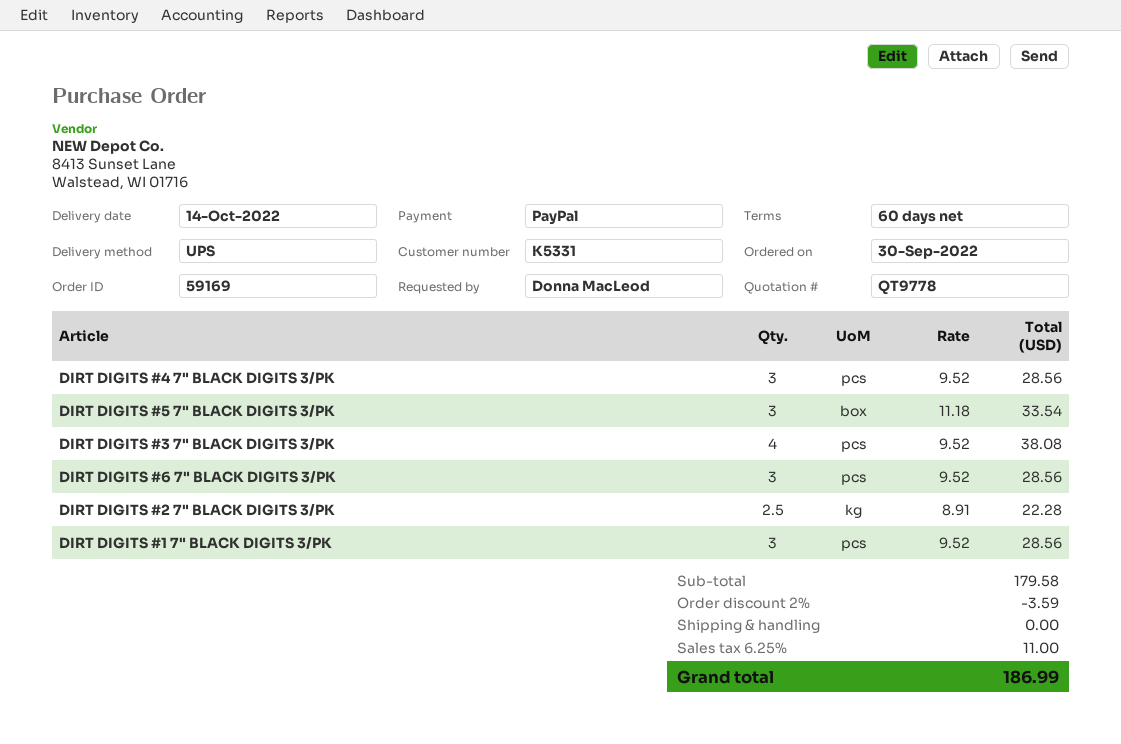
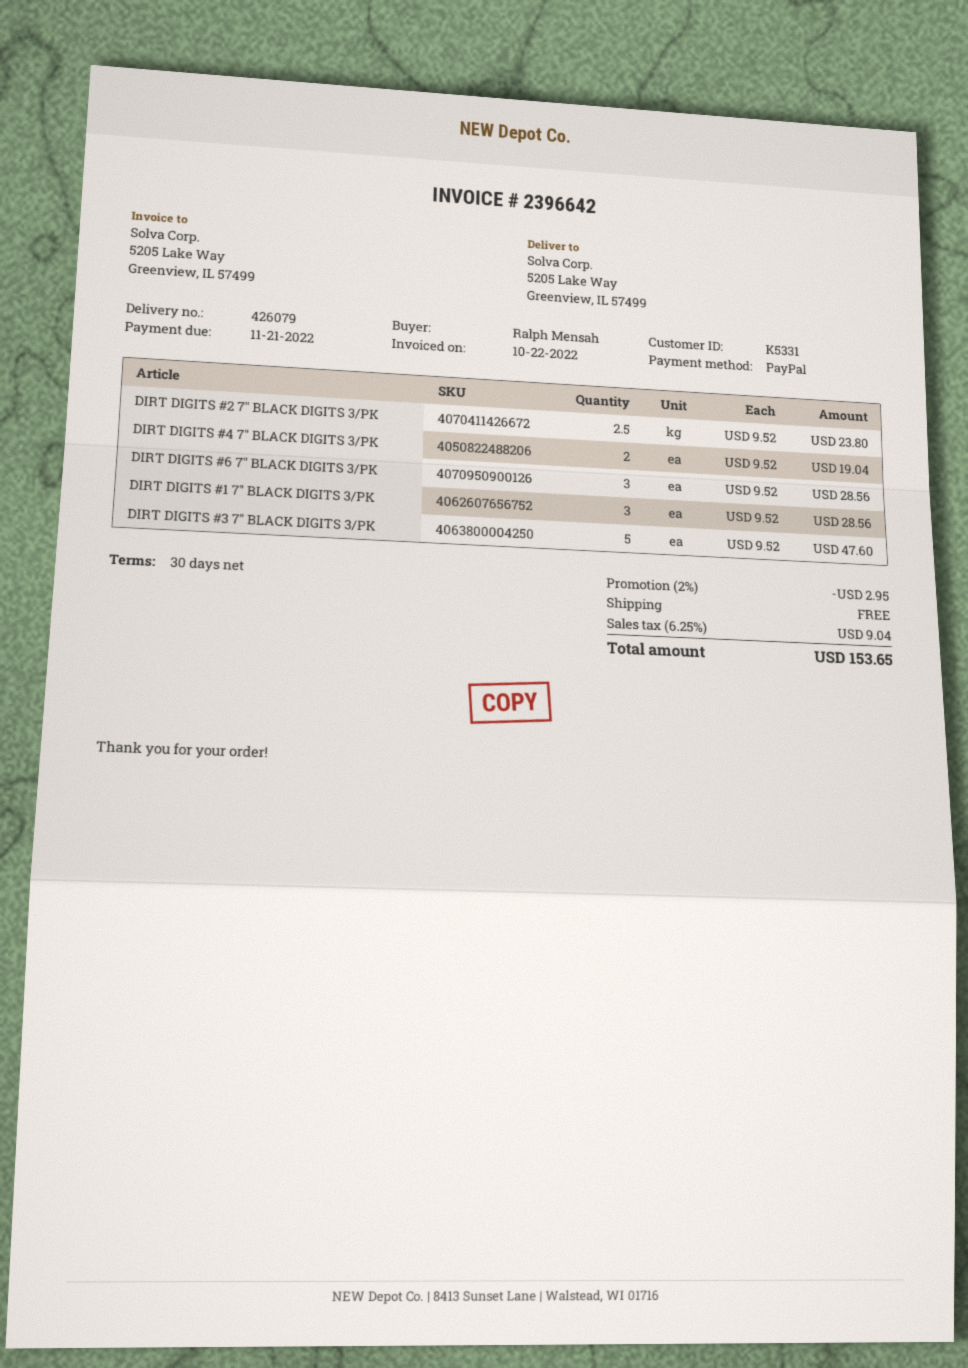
payment terms: 60 days -> 30 days
ordered by: Donna MacLeod -> Ralph Mensah
DIRT DIGITS #4 7" BLACK DIGITS 3/PK: 3 x 9.52 = 28.56 -> 2 x 9.52 = 19.04
DIRT DIGITS #5 7" BLACK DIGITS 3/PK: 3 x 11.18 = 33.54 -> none
DIRT DIGITS #3 7" BLACK DIGITS 3/PK: 4 x 9.52 = 38.08 -> 5 x 9.52 = 47.60
DIRT DIGITS #2 7" BLACK DIGITS 3/PK: 2.5 x 8.91 = 22.28 -> 2.5 x 9.52 = 23.80
discount: 2% = 3.59 -> 2% = 2.95
tax: 6.25% = 11.00 -> 6.25% = 9.04
total: 186.99 -> 153.65

